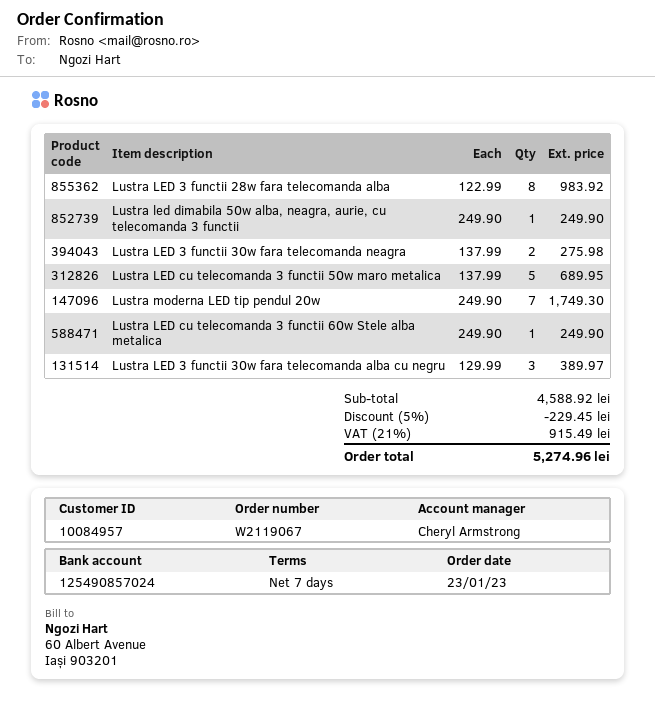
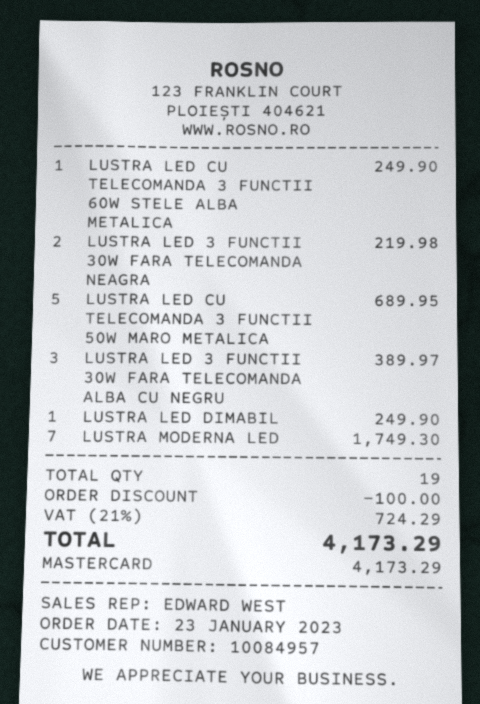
sales rep: Cheryl Armstrong -> EDWARD WEST
Lustra LED 3 functii 28w fara telecomanda alba: 8 for 983.92 -> none
Lustra LED 3 functii 30w fara telecomanda neagra: 2 for 275.98 -> 2 for 219.98
discount: 229.45 -> 100.00
tax: 21% = 915.49 -> 21% = 724.29
total: 5274.96 -> 4173.29

